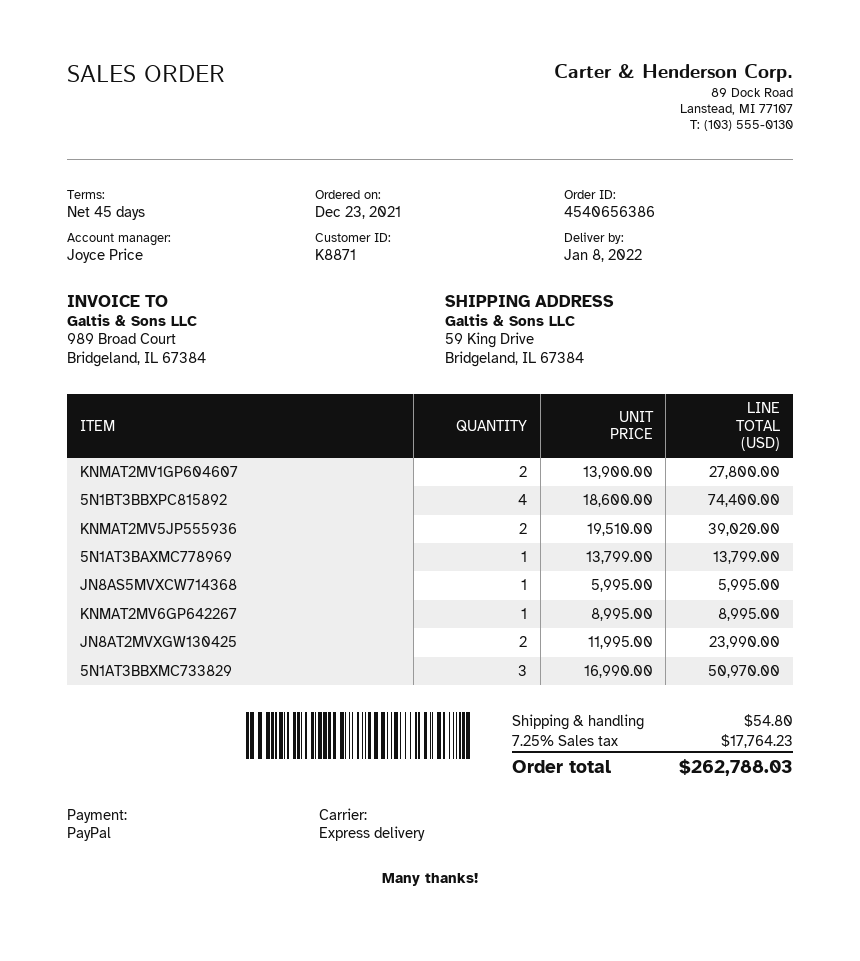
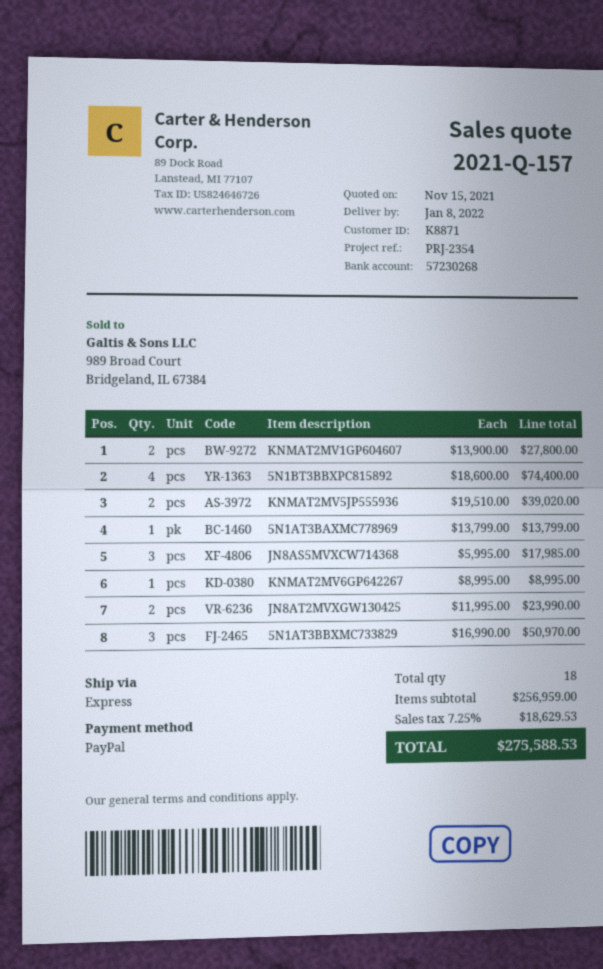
JN8AS5MVXCW714368: 1 x 5995.00 = 5995.00 -> 3 x 5995.00 = 17985.00
shipping: 54.80 -> none
tax: 7.25% = 17764.23 -> 7.25% = 18629.53
total: 262788.03 -> 275588.53

